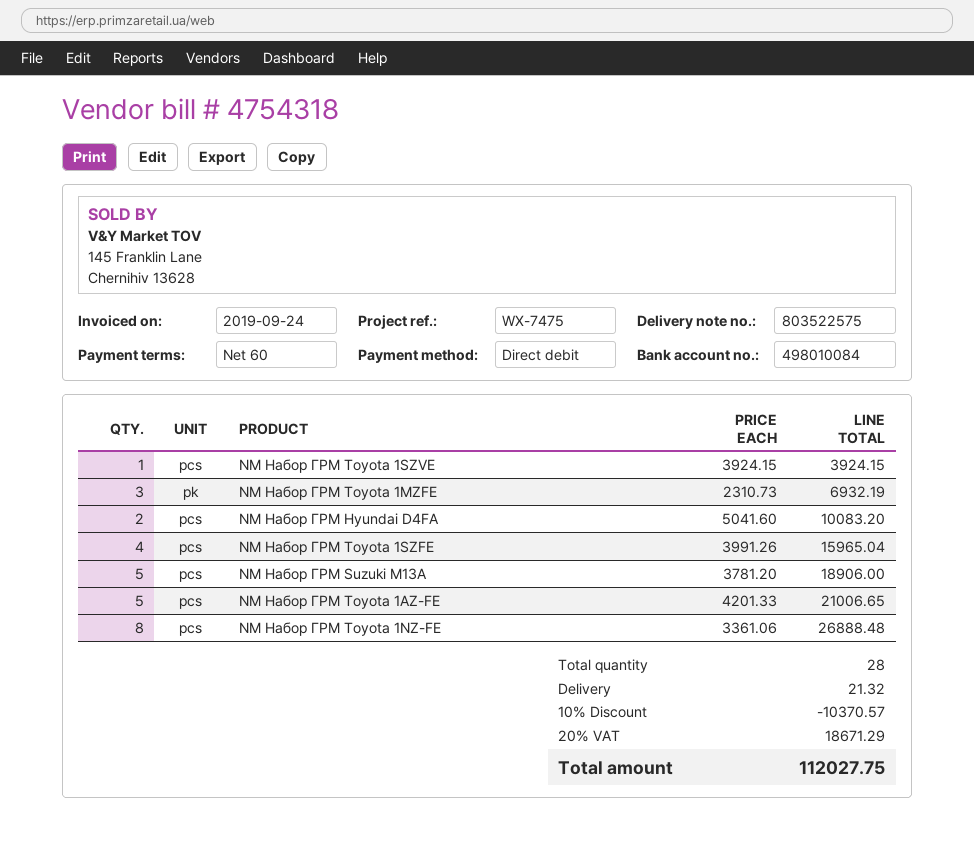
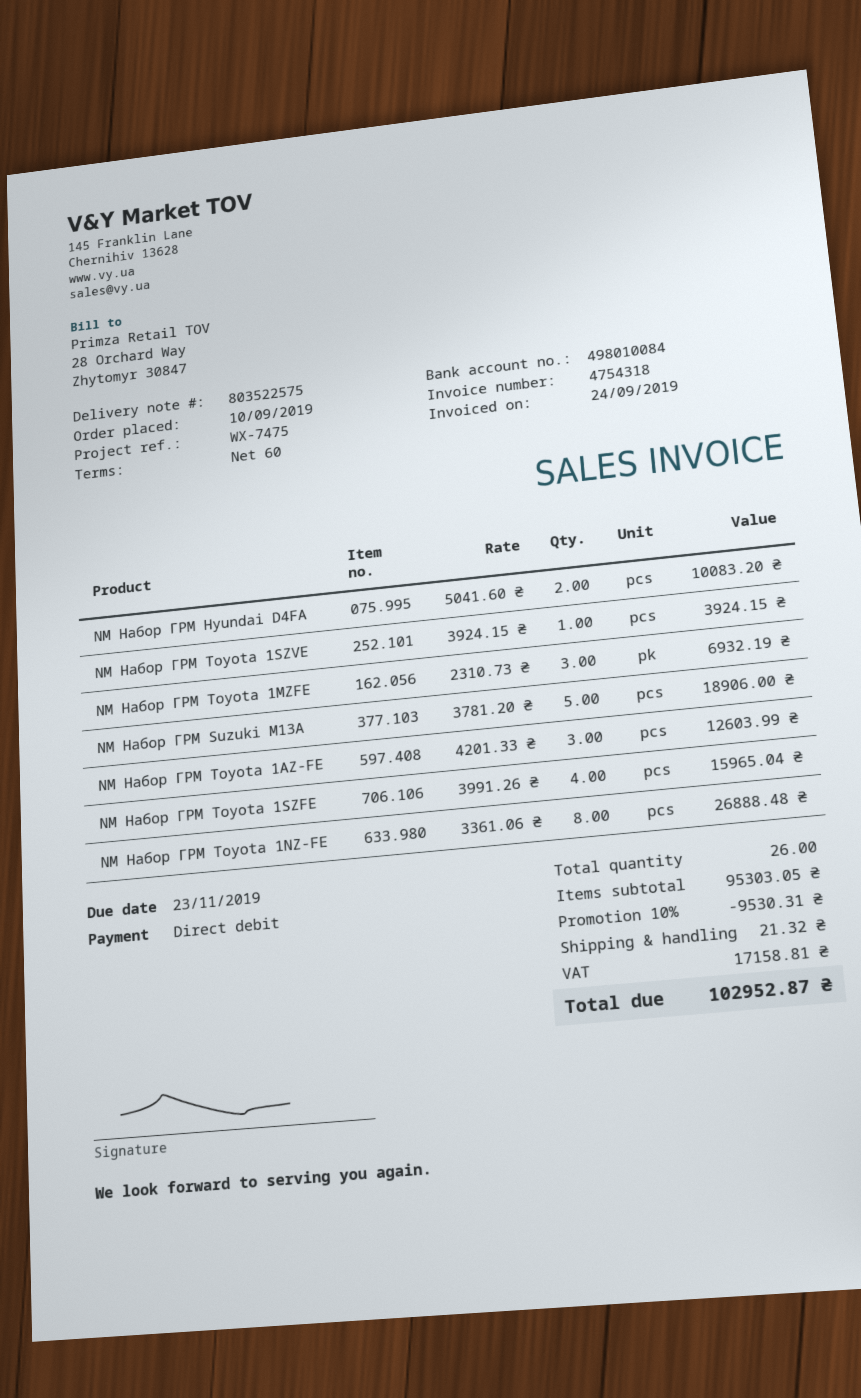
NM Набор ГРМ Toyota 1AZ-FE: 5 x 4201.33 = 21006.65 -> 3 x 4201.33 = 12603.99
total quantity: 28 -> 26
discount: 10% = 10370.57 -> 10% = 9530.31
tax: 18671.29 -> 17158.81
total: 112027.75 -> 102952.87

